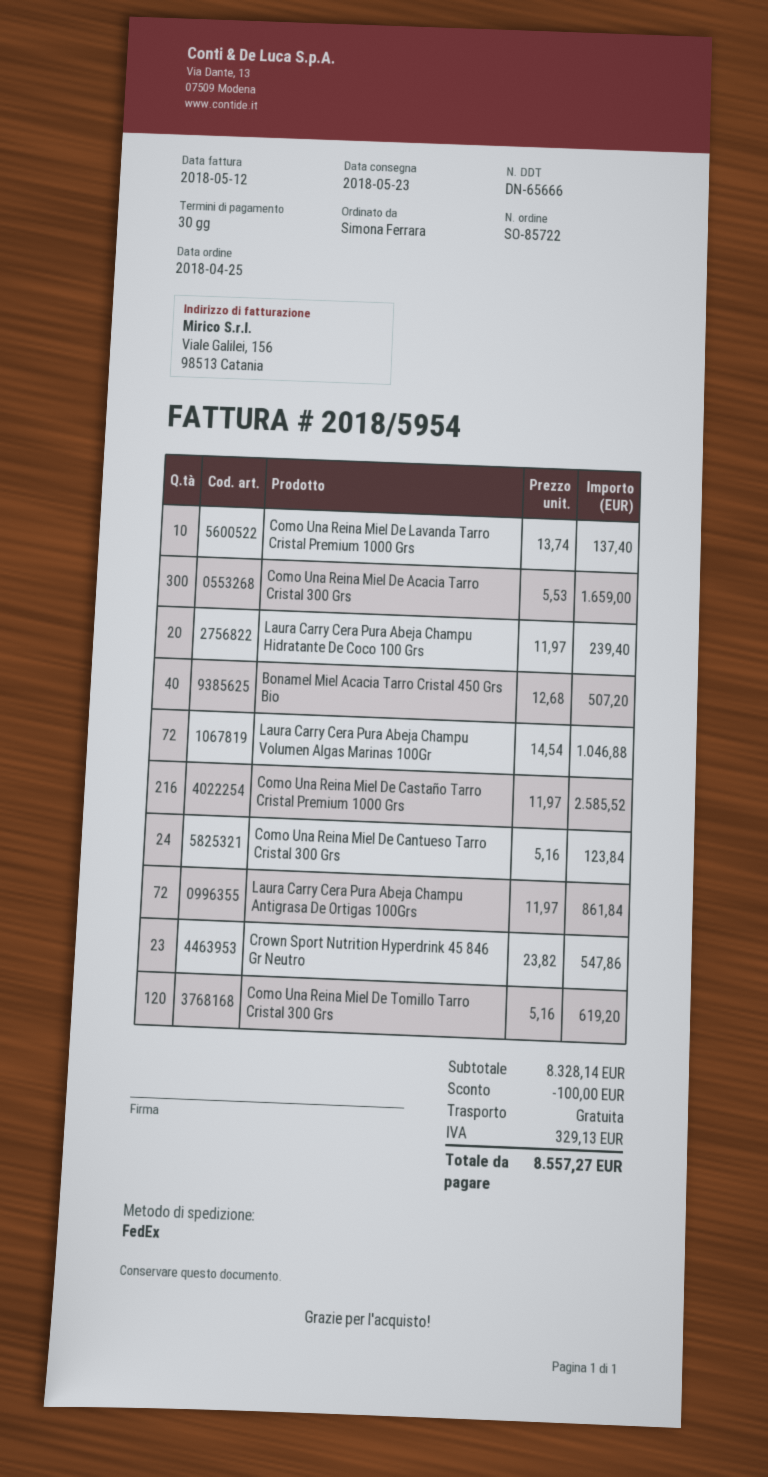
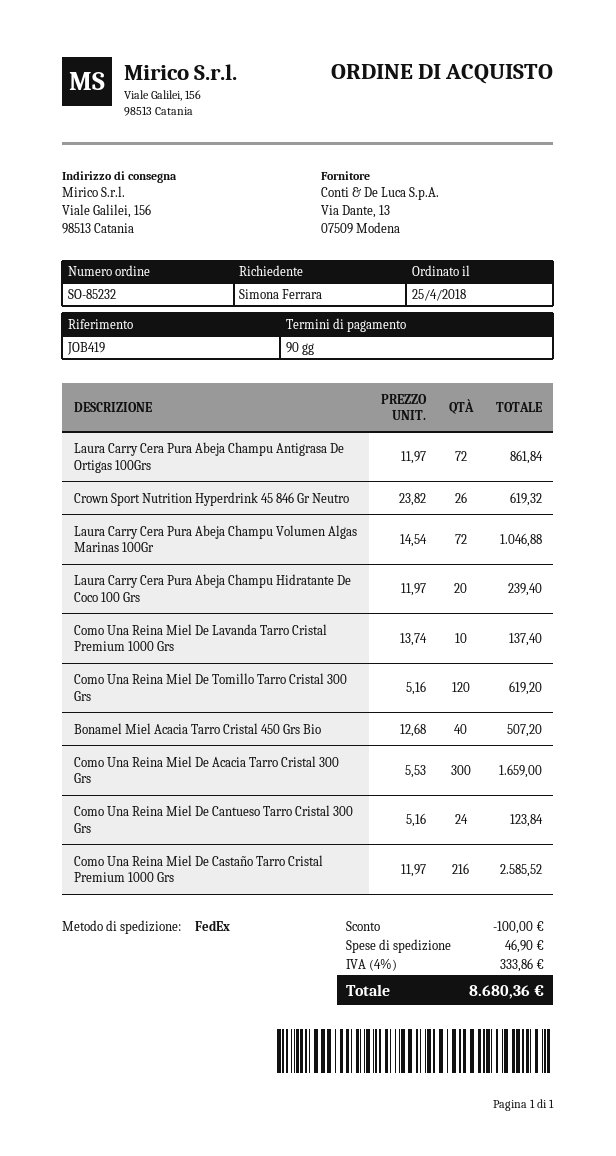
order number: SO-85722 -> SO-85232
payment terms: 30 days -> 90 days
Crown Sport Nutrition Hyperdrink 45 846 Gr Neutro: 23 x 23.82 = 547.86 -> 26 x 23.82 = 619.32
shipping: 0.00 -> 46.90
tax: 329.13 -> 333.86
total: 8557.27 -> 8680.36

